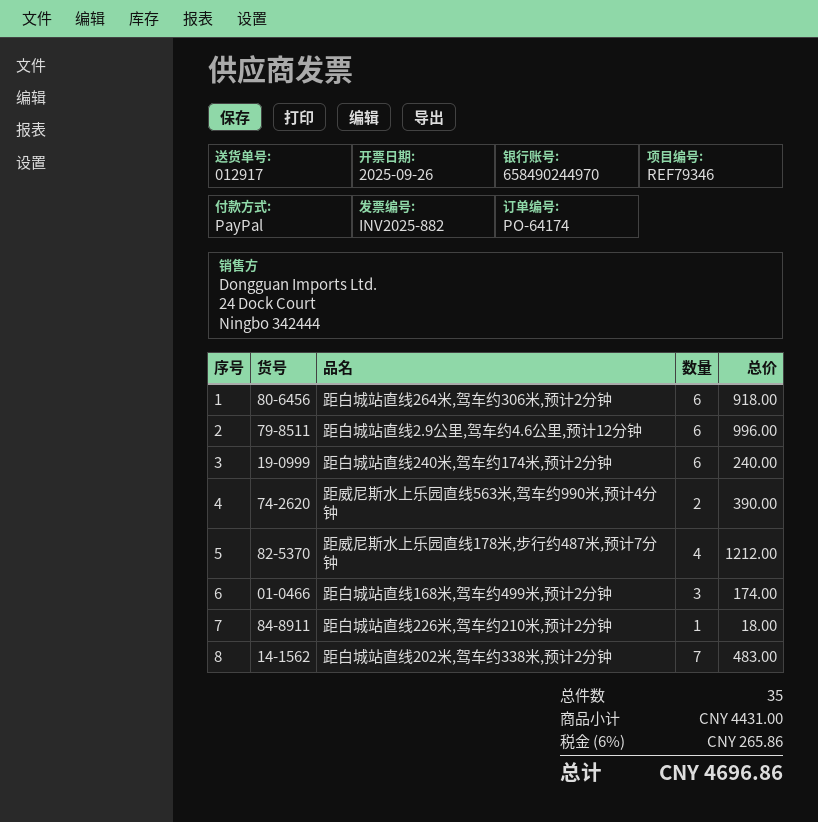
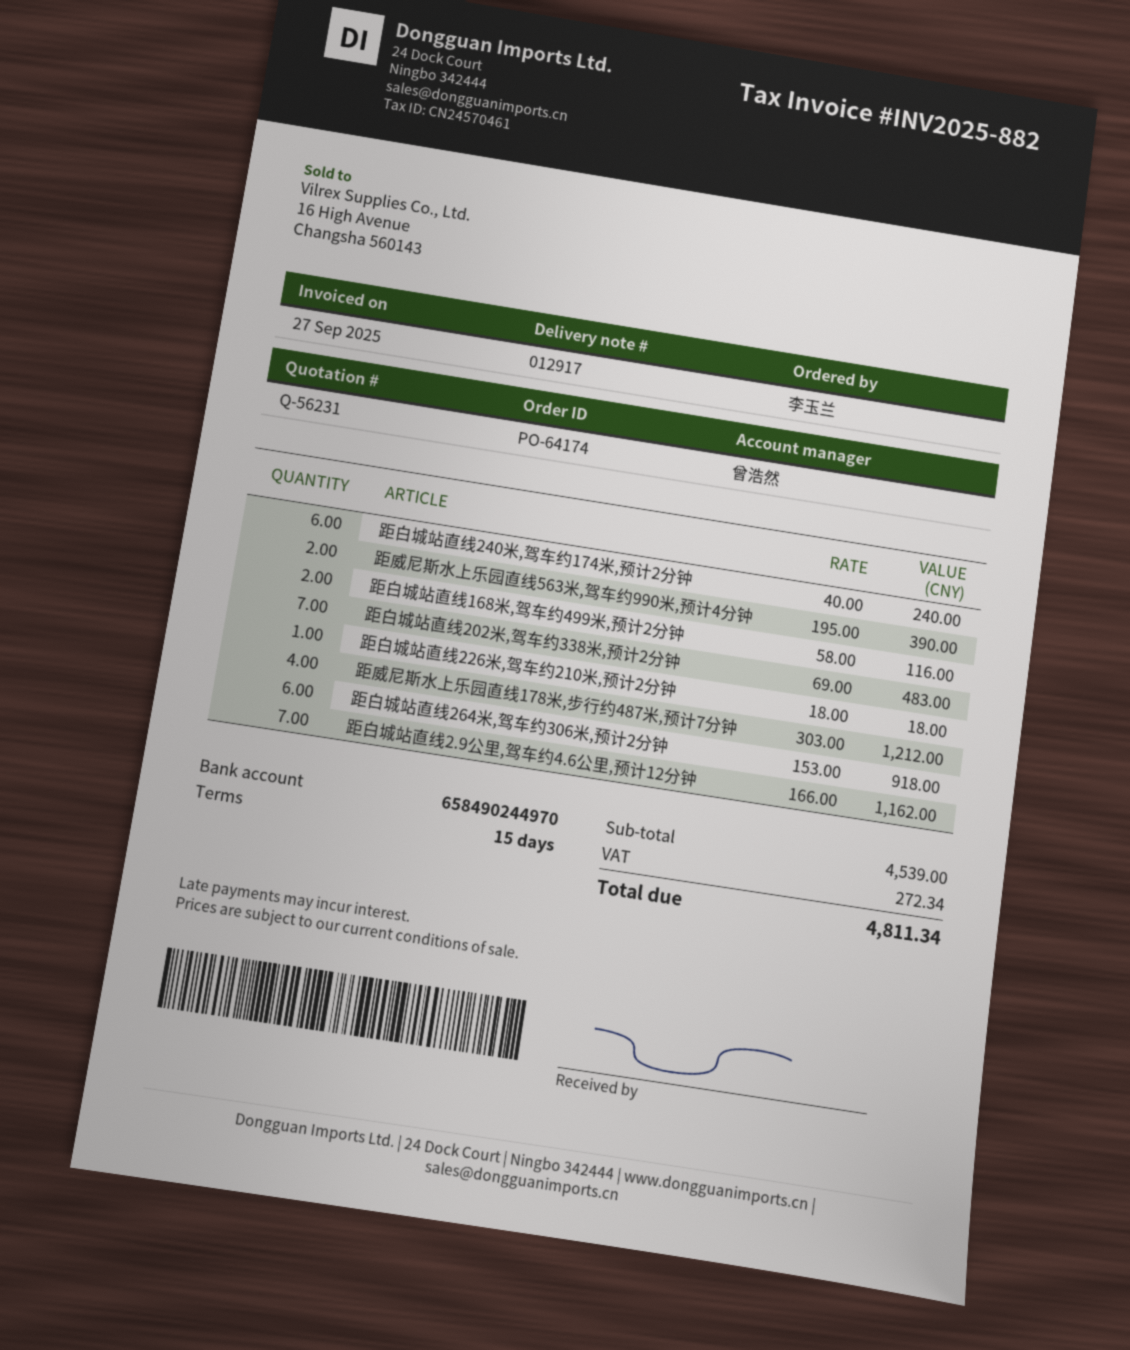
invoice date: 2025-09-26 -> 2025-09-27
距白城站直线2.9公里,驾车约4.6公里,预计12分钟: 6 for 996.00 -> 7 for 1162.00
距白城站直线168米,驾车约499米,预计2分钟: 3 for 174.00 -> 2 for 116.00
subtotal: 4431.00 -> 4539.00
tax: 265.86 -> 272.34
total: 4696.86 -> 4811.34

